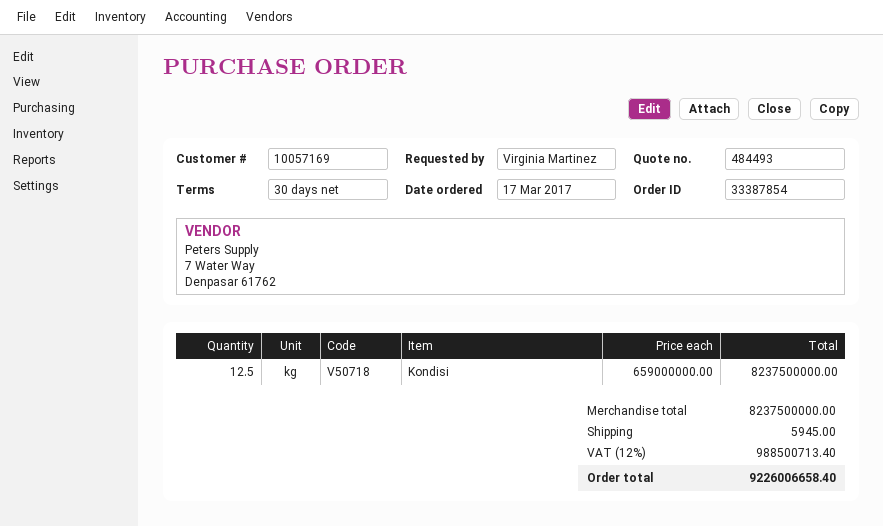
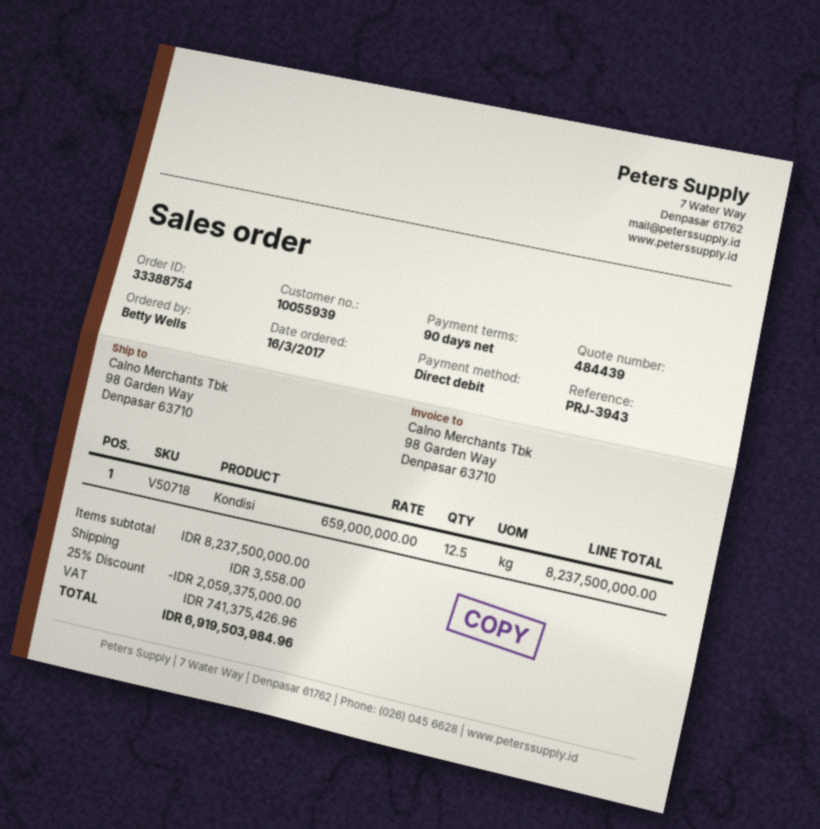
quote number: 484493 -> 484439
order number: 33387854 -> 33388754
order date: 2017-03-17 -> 2017-03-16
payment terms: 30 days -> 90 days
customer number: 10057169 -> 10055939
ordered by: Virginia Martinez -> Betty Wells
discount: none -> 25% = 2059375000.00
shipping: 5945.00 -> 3558.00
tax: 988500713.40 -> 741375426.96
total: 9226006658.40 -> 6919503984.96

